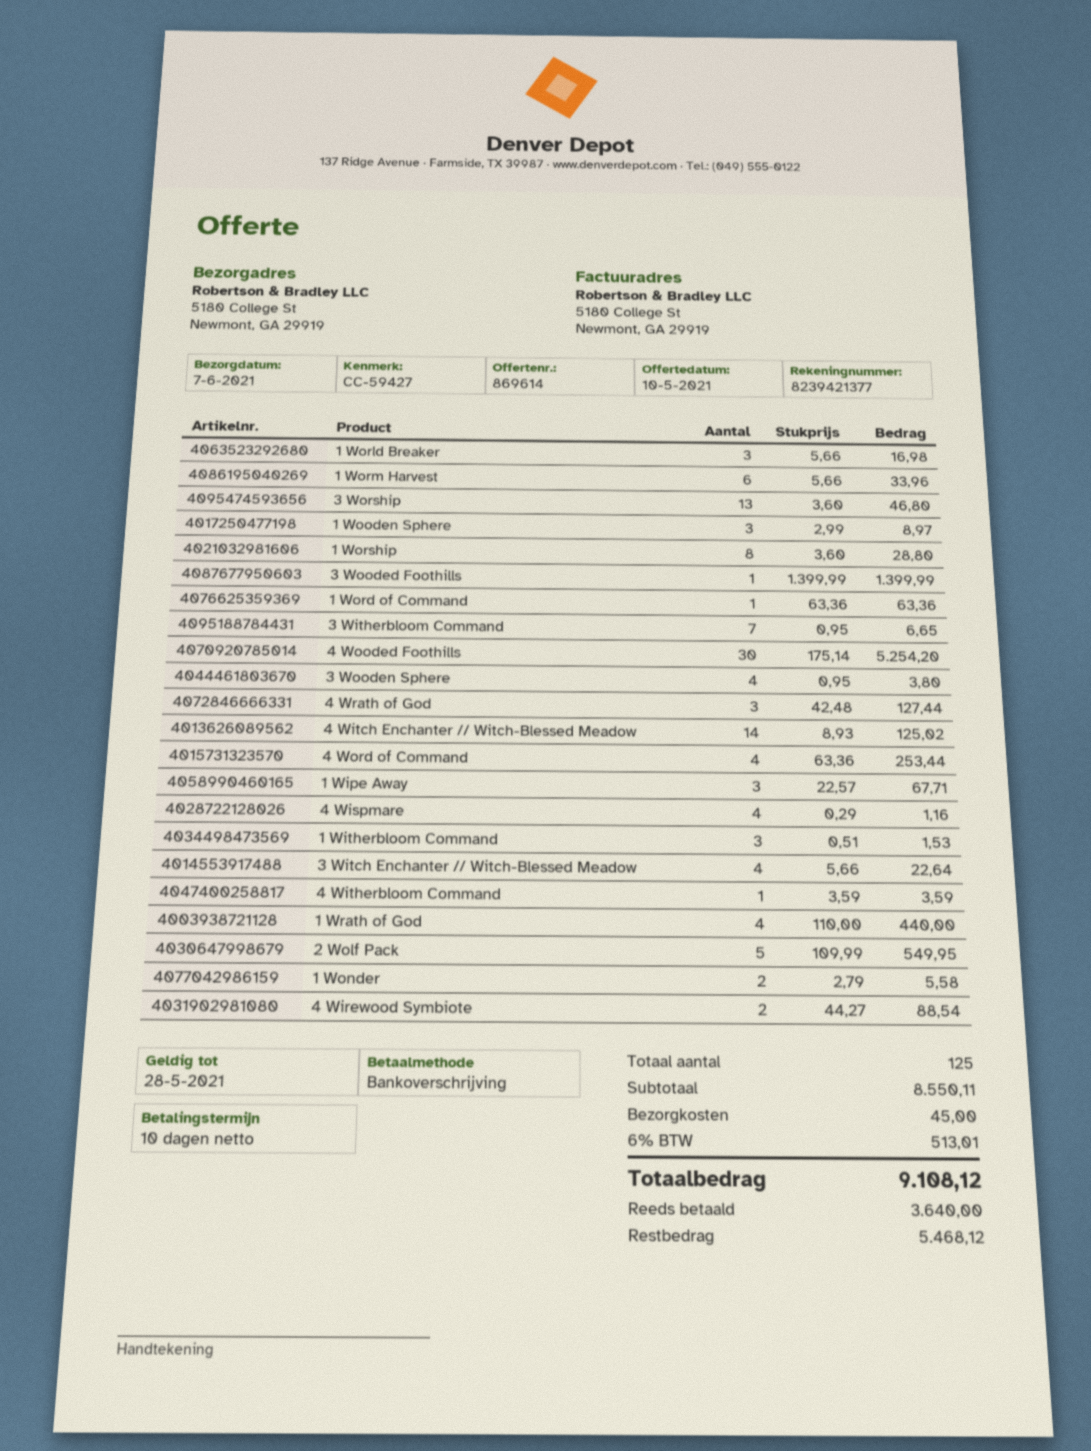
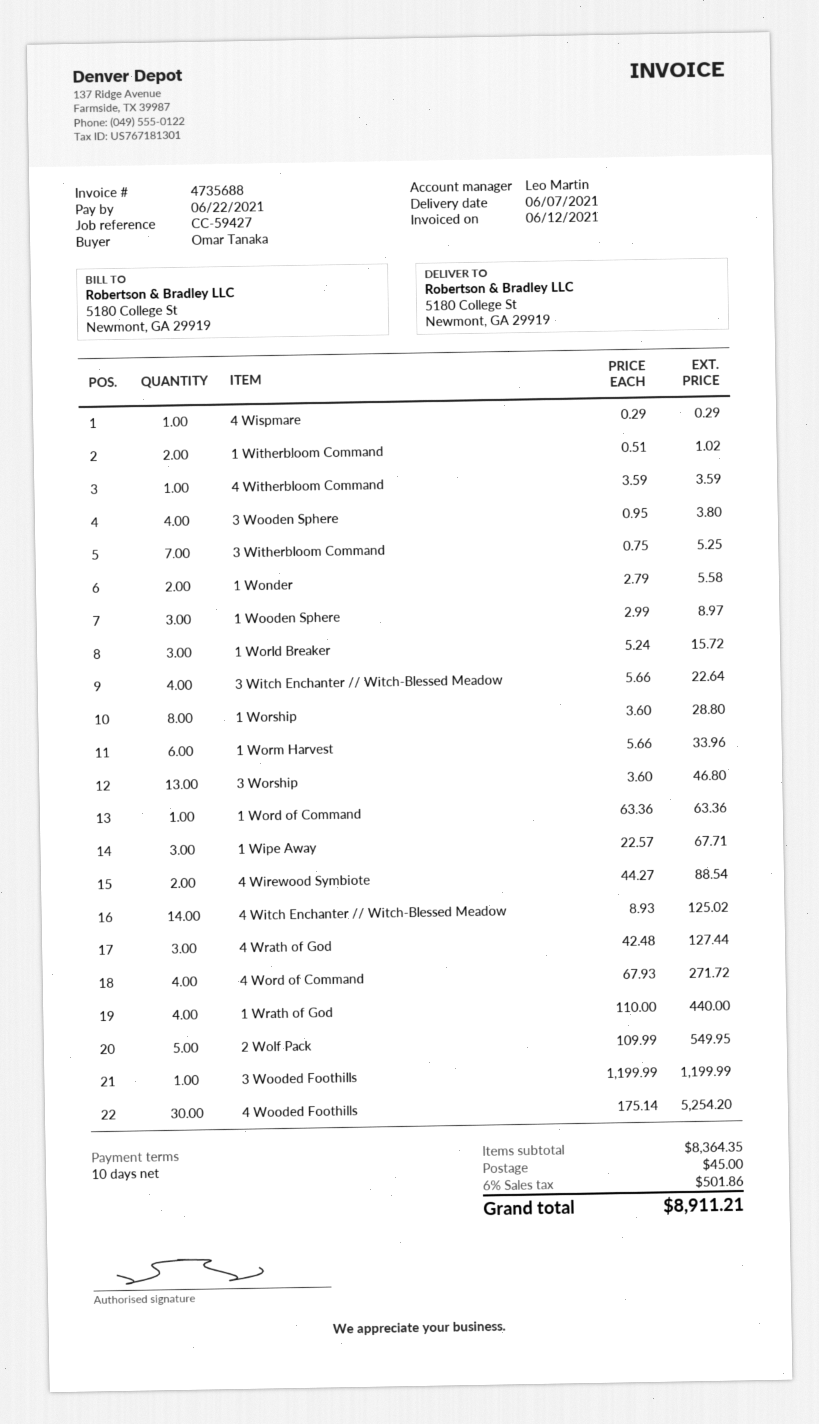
1 World Breaker: 3 x 5.66 = 16.98 -> 3 x 5.24 = 15.72
3 Wooded Foothills: 1 x 1399.99 = 1399.99 -> 1 x 1199.99 = 1199.99
3 Witherbloom Command: 7 x 0.95 = 6.65 -> 7 x 0.75 = 5.25
4 Word of Command: 4 x 63.36 = 253.44 -> 4 x 67.93 = 271.72
4 Wispmare: 4 x 0.29 = 1.16 -> 1 x 0.29 = 0.29
1 Witherbloom Command: 3 x 0.51 = 1.53 -> 2 x 0.51 = 1.02
subtotal: 8550.11 -> 8364.35
tax: 6% = 513.01 -> 6% = 501.86
total: 9108.12 -> 8911.21

